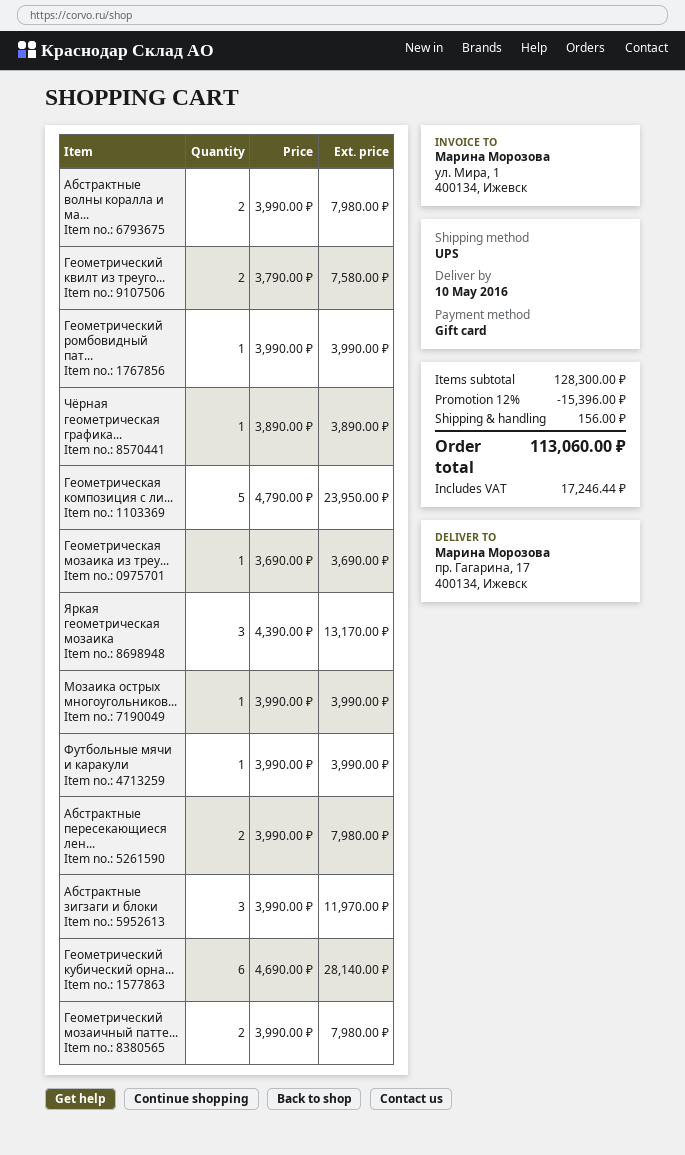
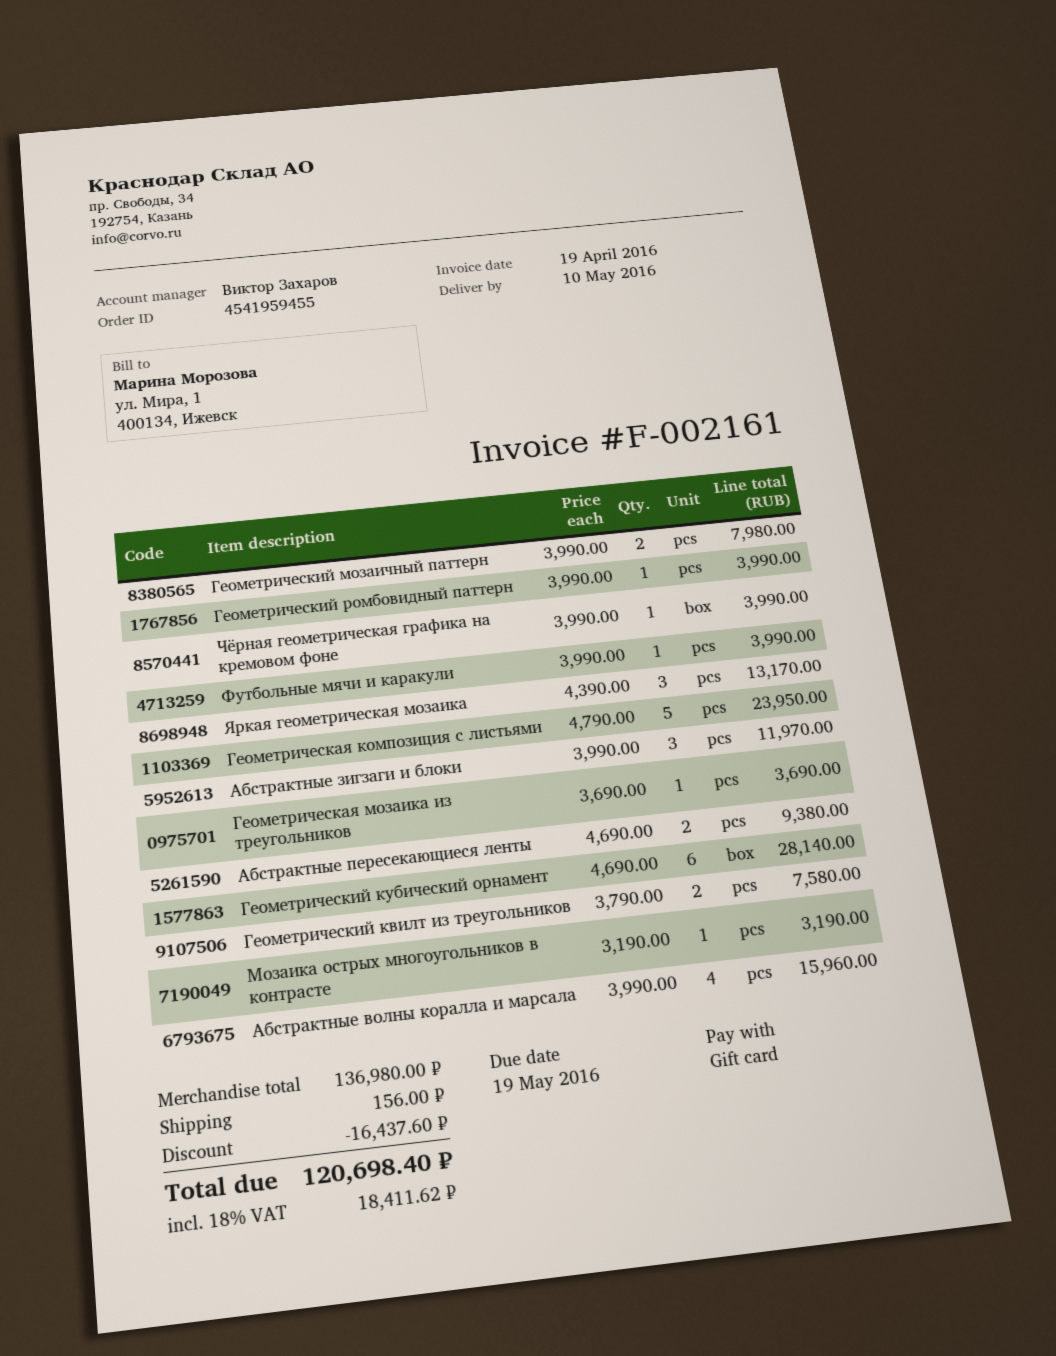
Абстрактные волны коралла и ма...: 2 x 3990.00 = 7980.00 -> 4 x 3990.00 = 15960.00
Чёрная геометрическая графика...: 1 x 3890.00 = 3890.00 -> 1 x 3990.00 = 3990.00
Мозаика острых многоугольников...: 1 x 3990.00 = 3990.00 -> 1 x 3190.00 = 3190.00
Абстрактные пересекающиеся лен...: 2 x 3990.00 = 7980.00 -> 2 x 4690.00 = 9380.00
subtotal: 128300.00 -> 136980.00
discount: 15396.00 -> 16437.60
tax: 17246.44 -> 18411.62
total: 113060.00 -> 120698.40

